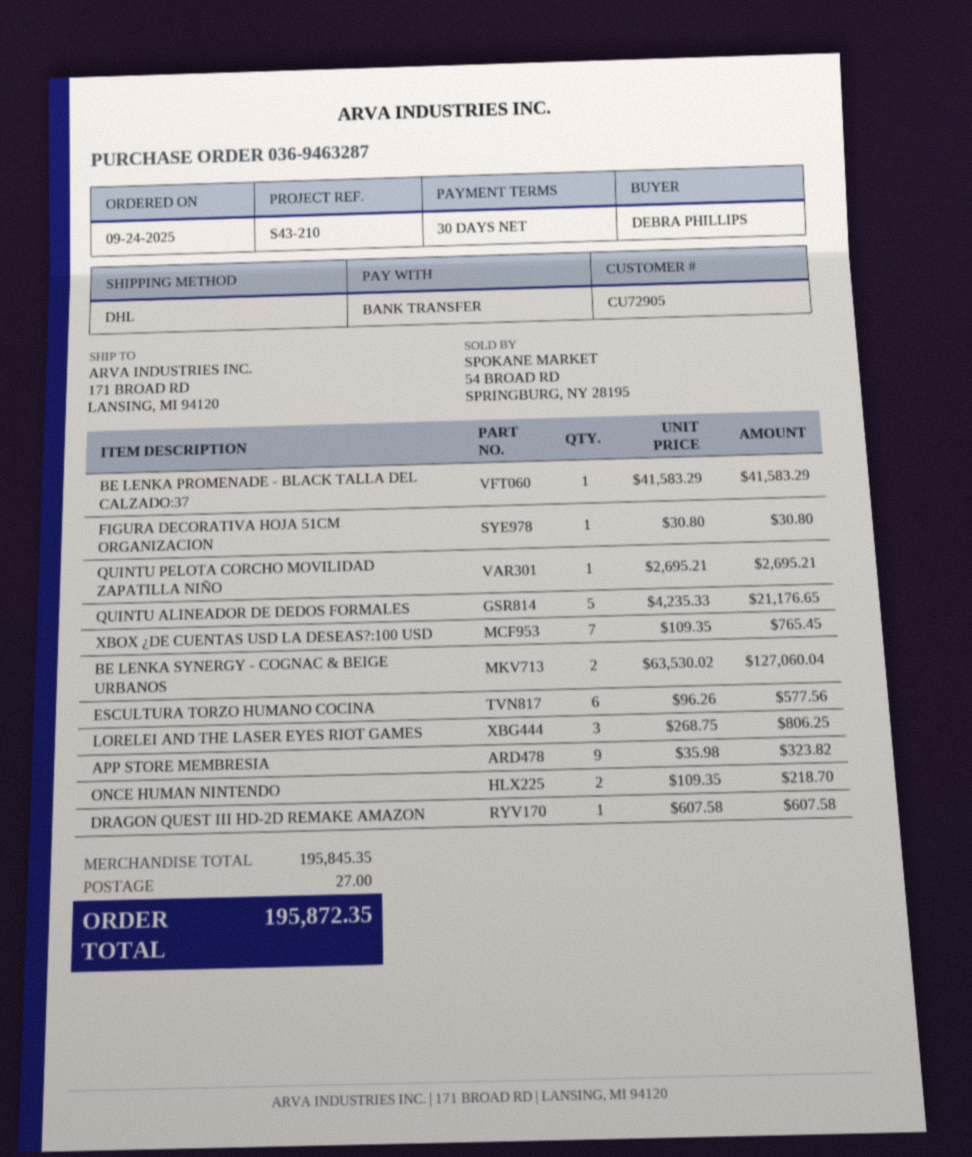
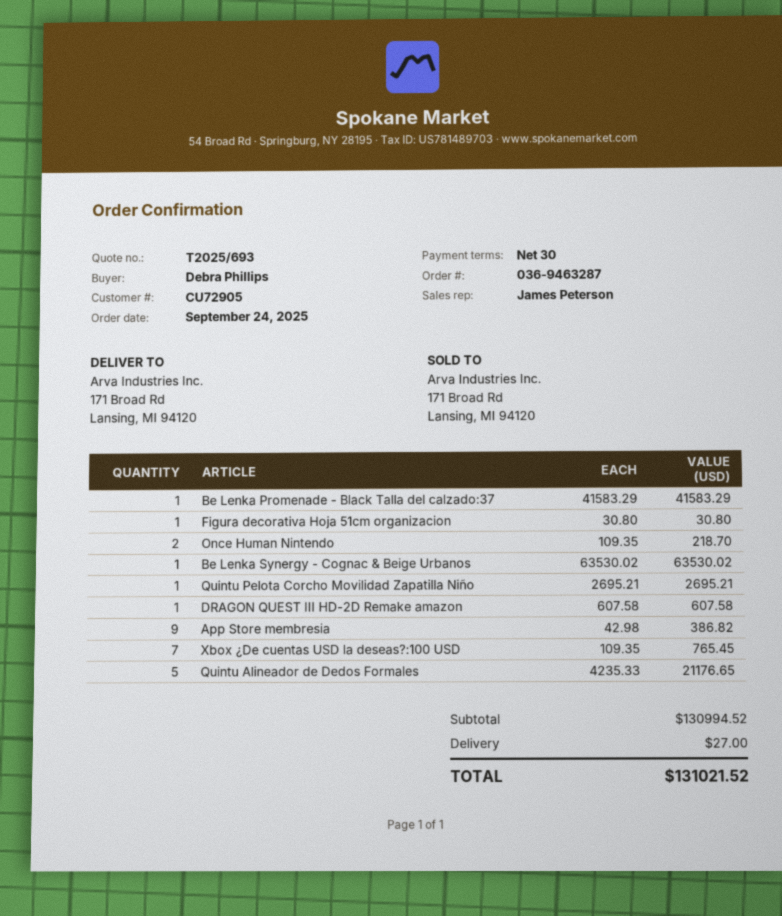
BE LENKA SYNERGY - COGNAC & BEIGE URBANOS: 2 x 63530.02 = 127060.04 -> 1 x 63530.02 = 63530.02
ESCULTURA TORZO HUMANO COCINA: 6 x 96.26 = 577.56 -> none
LORELEI AND THE LASER EYES RIOT GAMES: 3 x 268.75 = 806.25 -> none
APP STORE MEMBRESIA: 9 x 35.98 = 323.82 -> 9 x 42.98 = 386.82
subtotal: 195845.35 -> 130994.52
total: 195872.35 -> 131021.52

